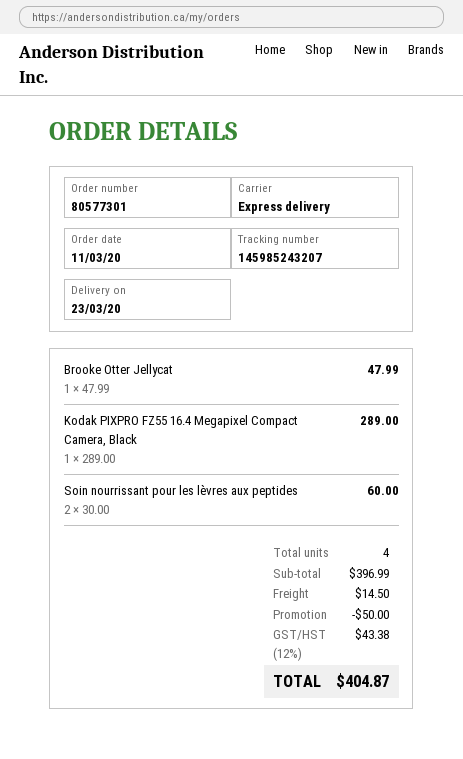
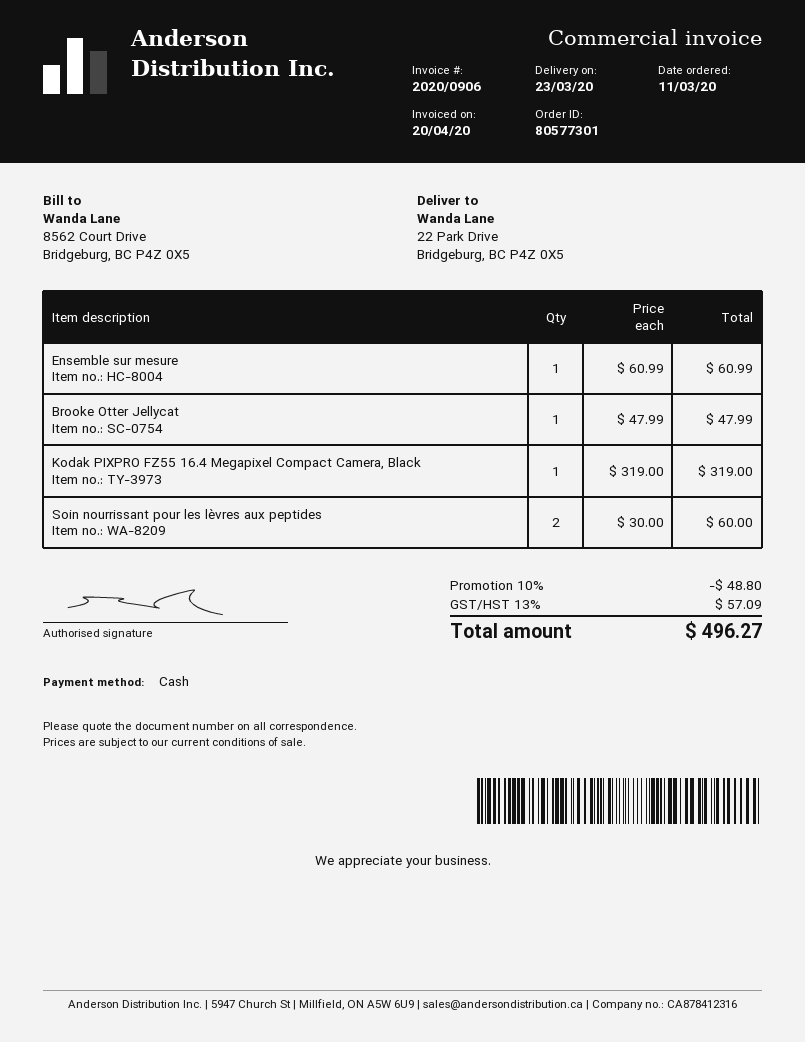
Kodak PIXPRO FZ55 16.4 Megapixel Compact Camera, Black: 1 x 289.00 = 289.00 -> 1 x 319.00 = 319.00
Ensemble sur mesure: none -> 1 x 60.99 = 60.99
discount: 50.00 -> 48.80
shipping: 14.50 -> none
tax: 12% = 43.38 -> 13% = 57.09
total: 404.87 -> 496.27

